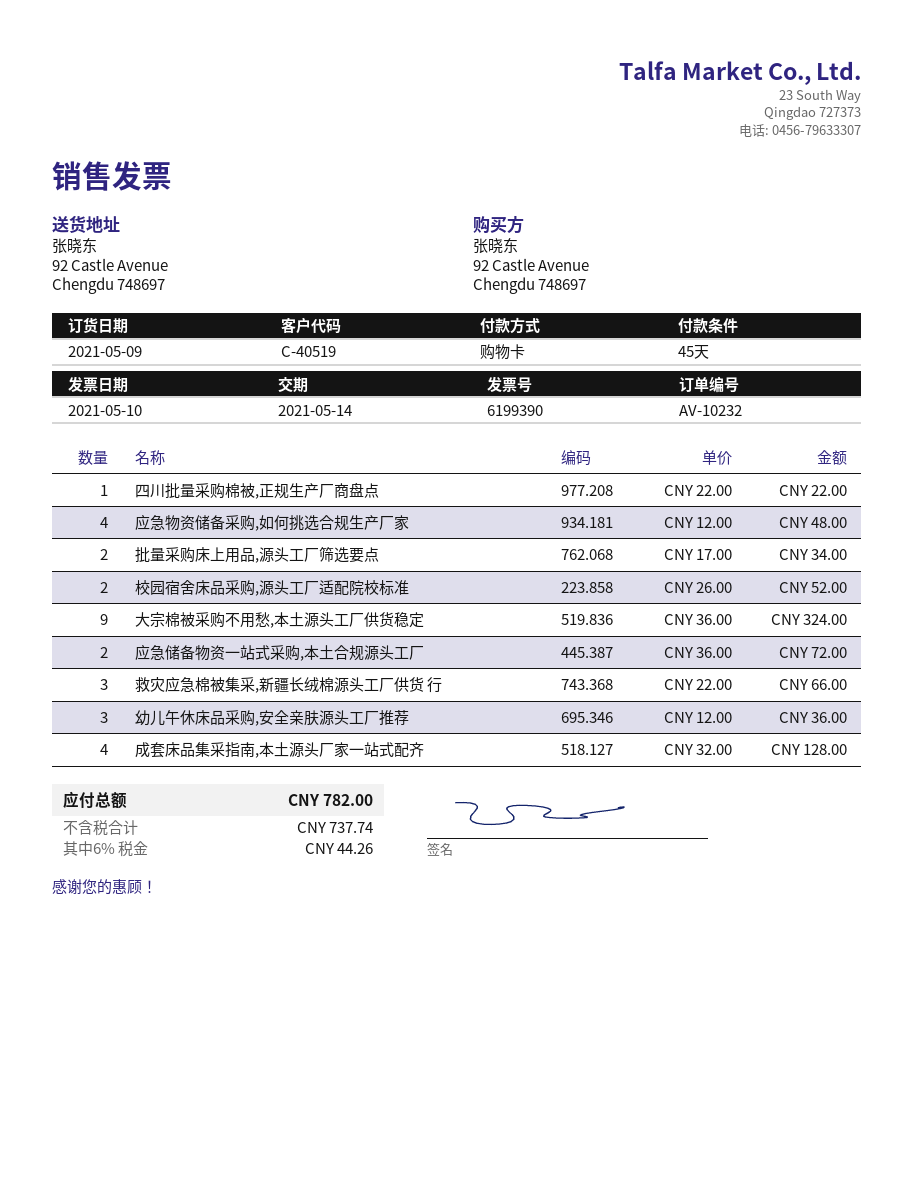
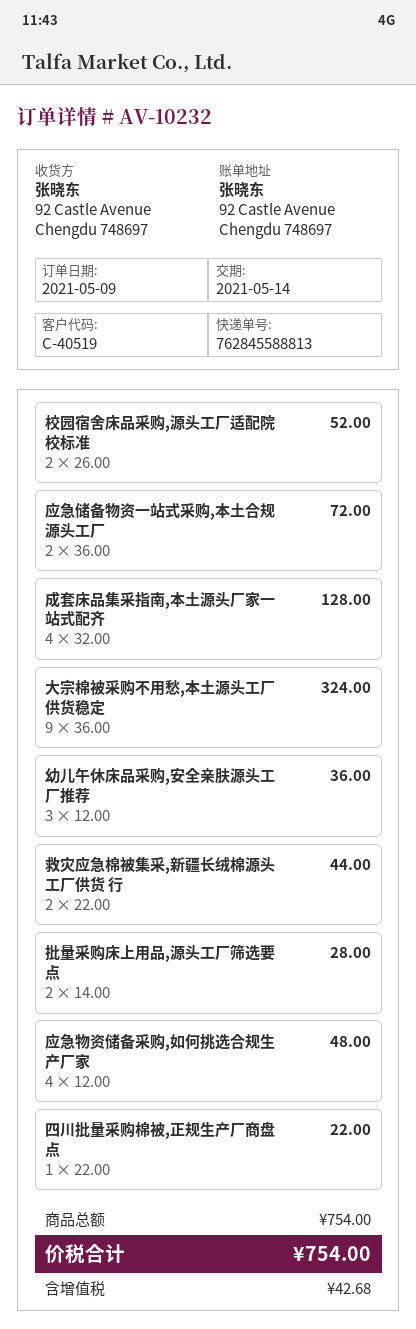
批量采购床上用品,源头工厂筛选要点: 2 x 17.00 = 34.00 -> 2 x 14.00 = 28.00
救灾应急棉被集采,新疆长绒棉源头工厂供货 行: 3 x 22.00 = 66.00 -> 2 x 22.00 = 44.00
tax: 44.26 -> 42.68
total: 782.00 -> 754.00

